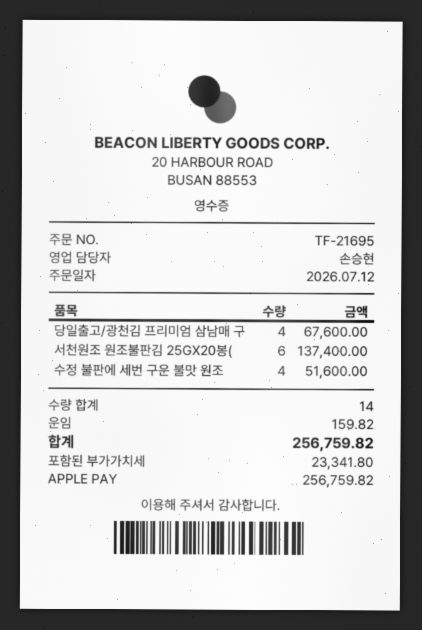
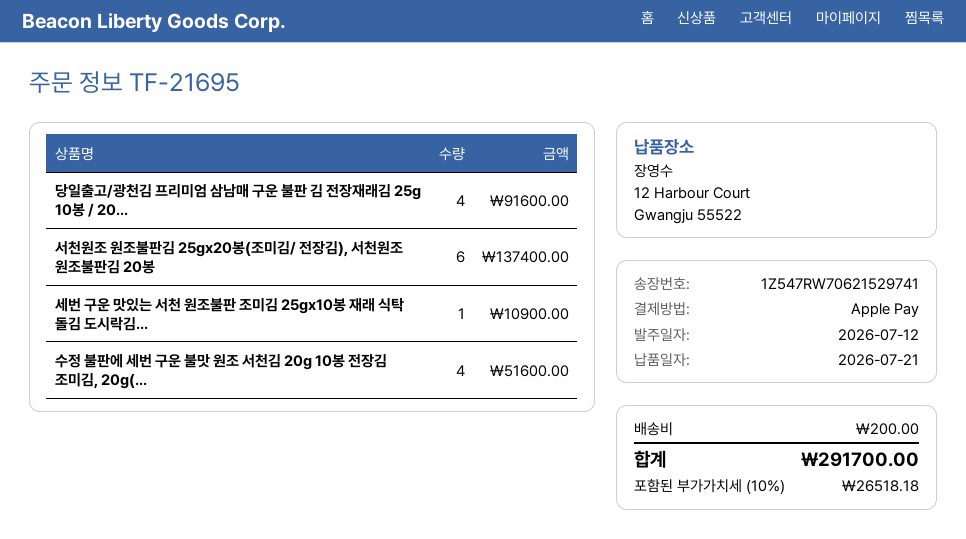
당일출고/광천김 프리미엄 삼남매 구: 4 for 67600.00 -> 4 for 91600.00
세번 구운 맛있는 서천 원조불판 조미김 25gx10봉 재래 식탁 돌김 도시락김...: none -> 1 for 10900.00
shipping: 159.82 -> 200.00
tax: 23341.80 -> 26518.18
total: 256759.82 -> 291700.00

